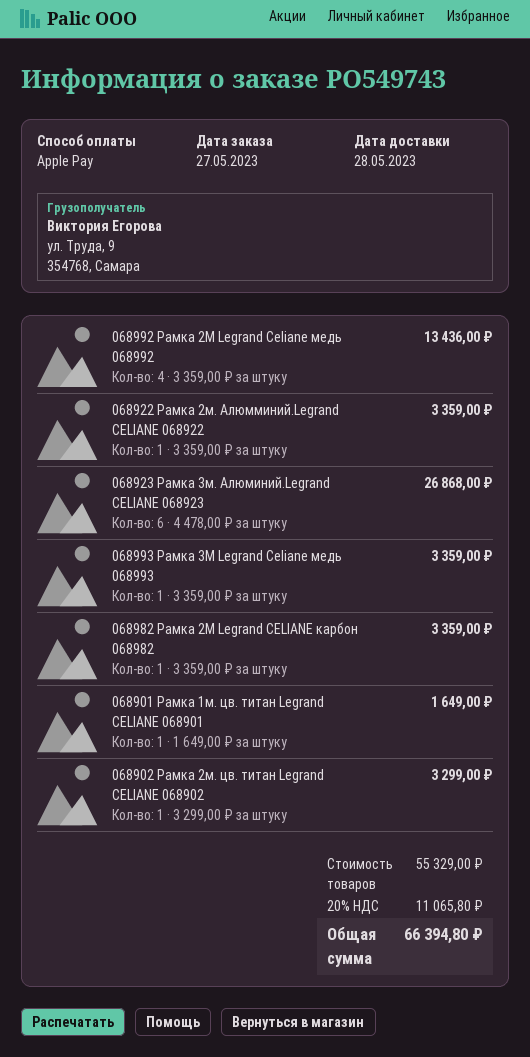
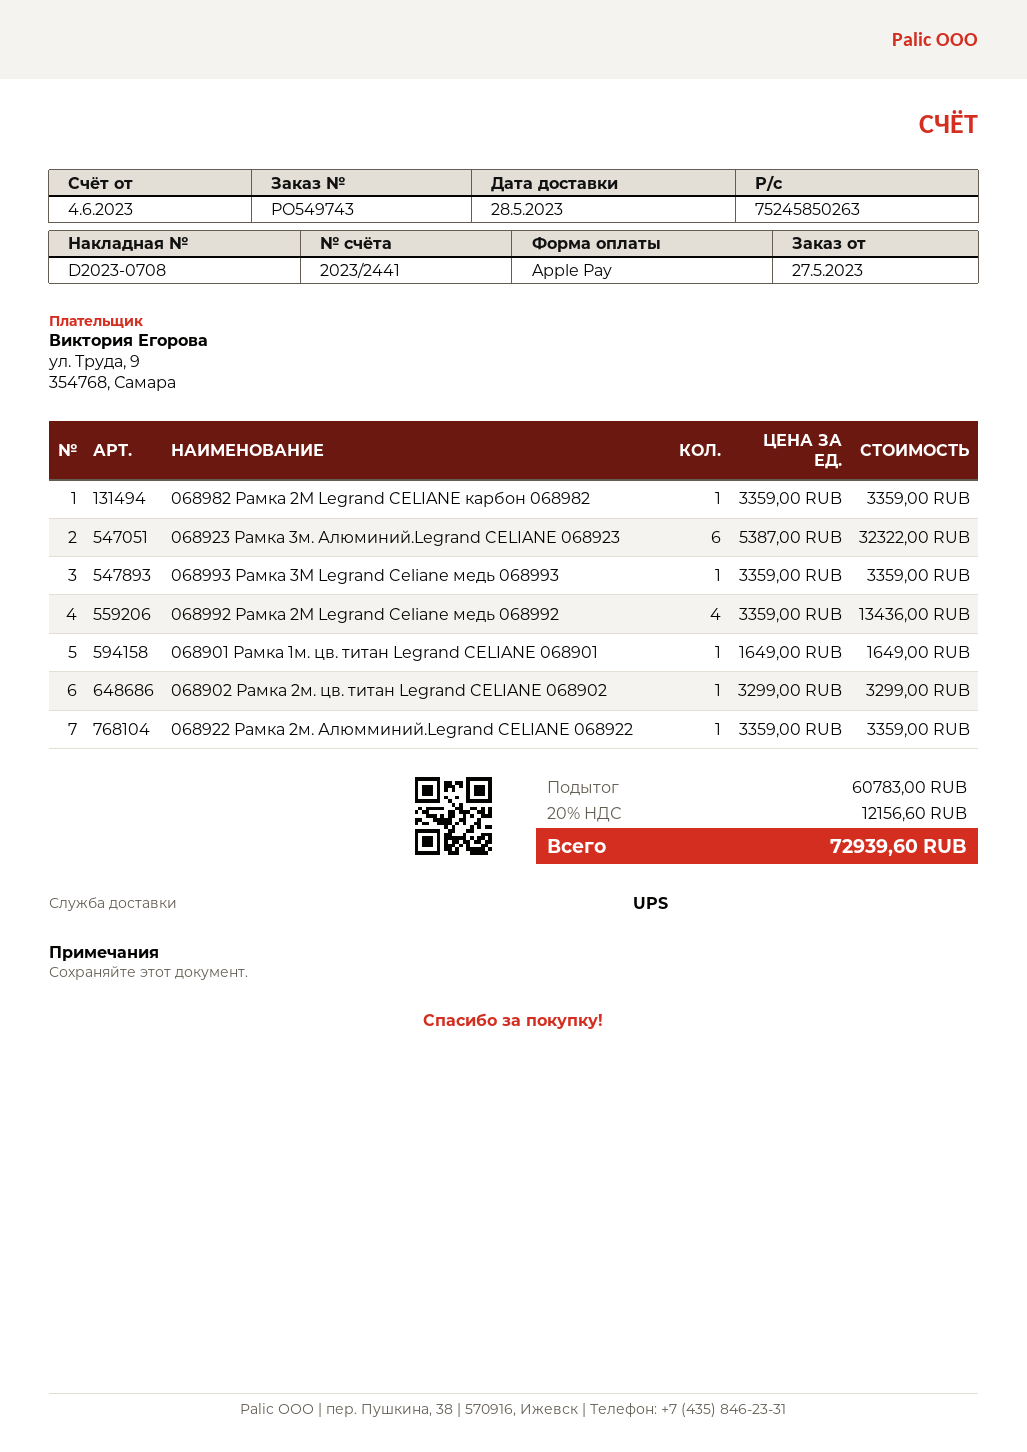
068923 Рамка 3м. Алюминий.Legrand CELIANE 068923: 6 x 4478.00 = 26868.00 -> 6 x 5387.00 = 32322.00
subtotal: 55329.00 -> 60783.00
tax: 20% = 11065.80 -> 20% = 12156.60
total: 66394.80 -> 72939.60

